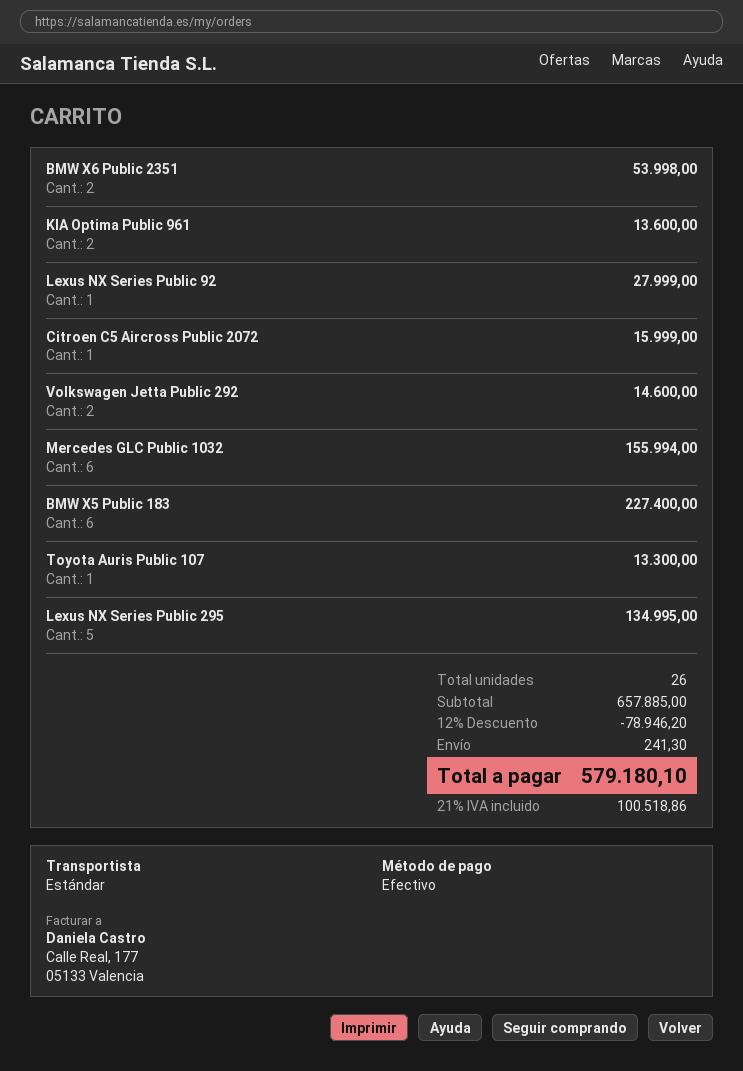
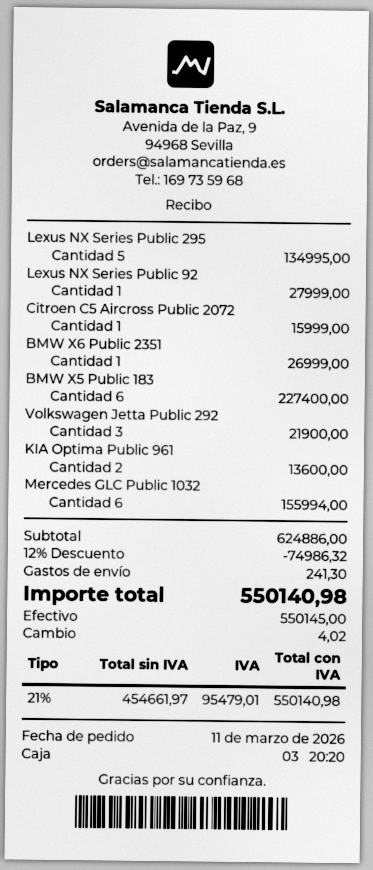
BMW X6 Public 2351: 2 for 53998.00 -> 1 for 26999.00
Volkswagen Jetta Public 292: 2 for 14600.00 -> 3 for 21900.00
Toyota Auris Public 107: 1 for 13300.00 -> none
subtotal: 657885.00 -> 624886.00
discount: 12% = 78946.20 -> 12% = 74986.32
tax: 21% = 100518.86 -> 21% = 95479.01
total: 579180.10 -> 550140.98

